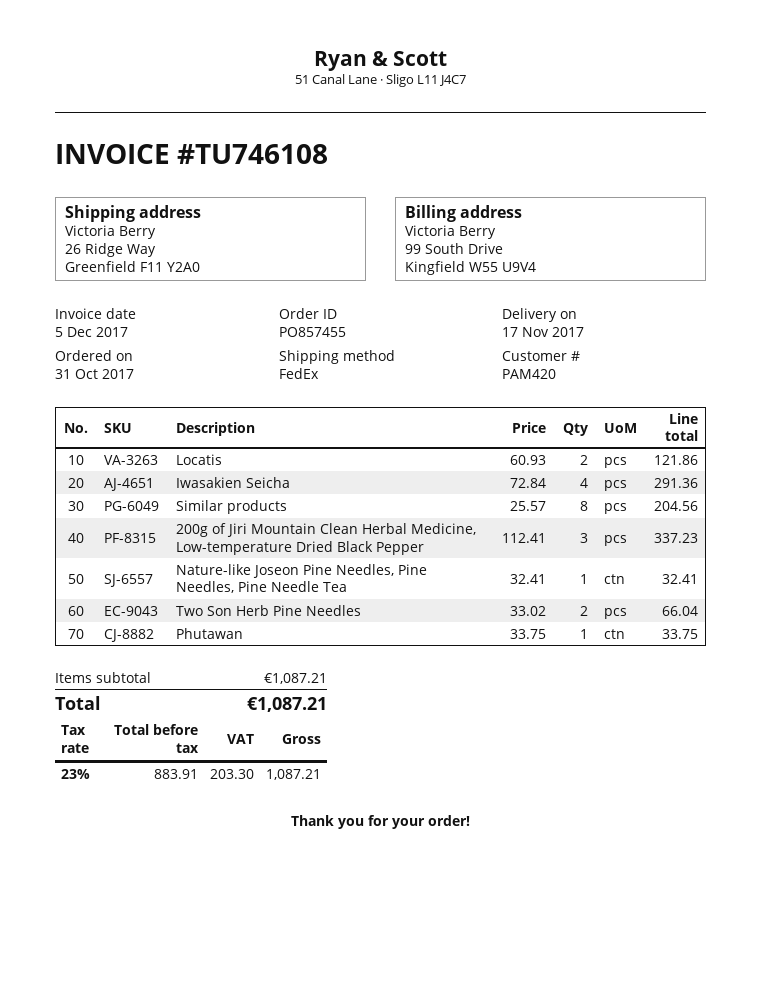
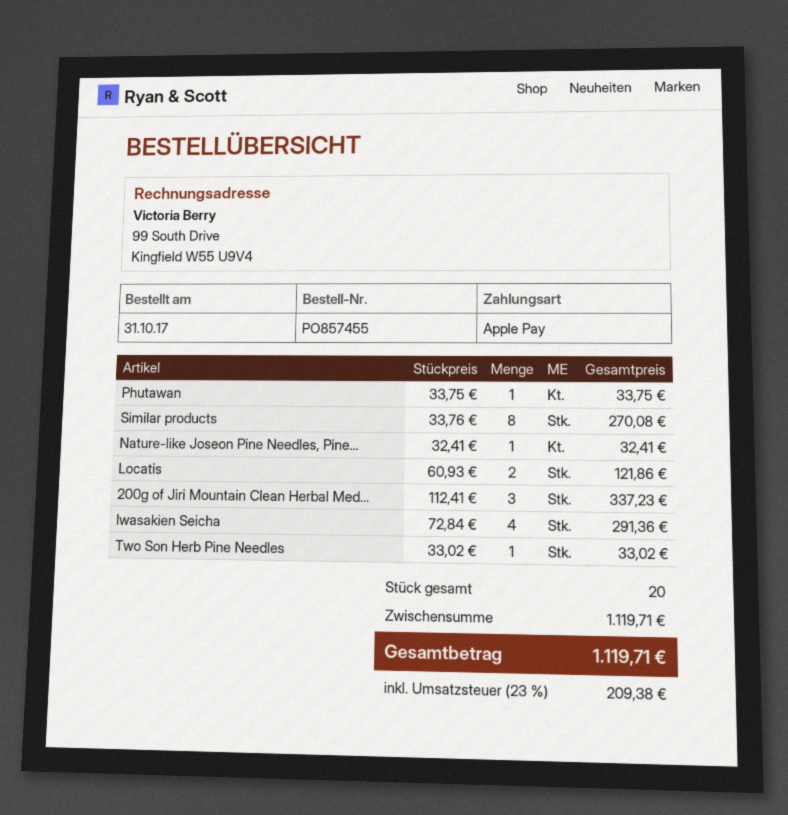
Similar products: 8 x 25.57 = 204.56 -> 8 x 33.76 = 270.08
Two Son Herb Pine Needles: 2 x 33.02 = 66.04 -> 1 x 33.02 = 33.02
subtotal: 1087.21 -> 1119.71
tax: 23% = 203.30 -> 23% = 209.38
total: 1087.21 -> 1119.71

